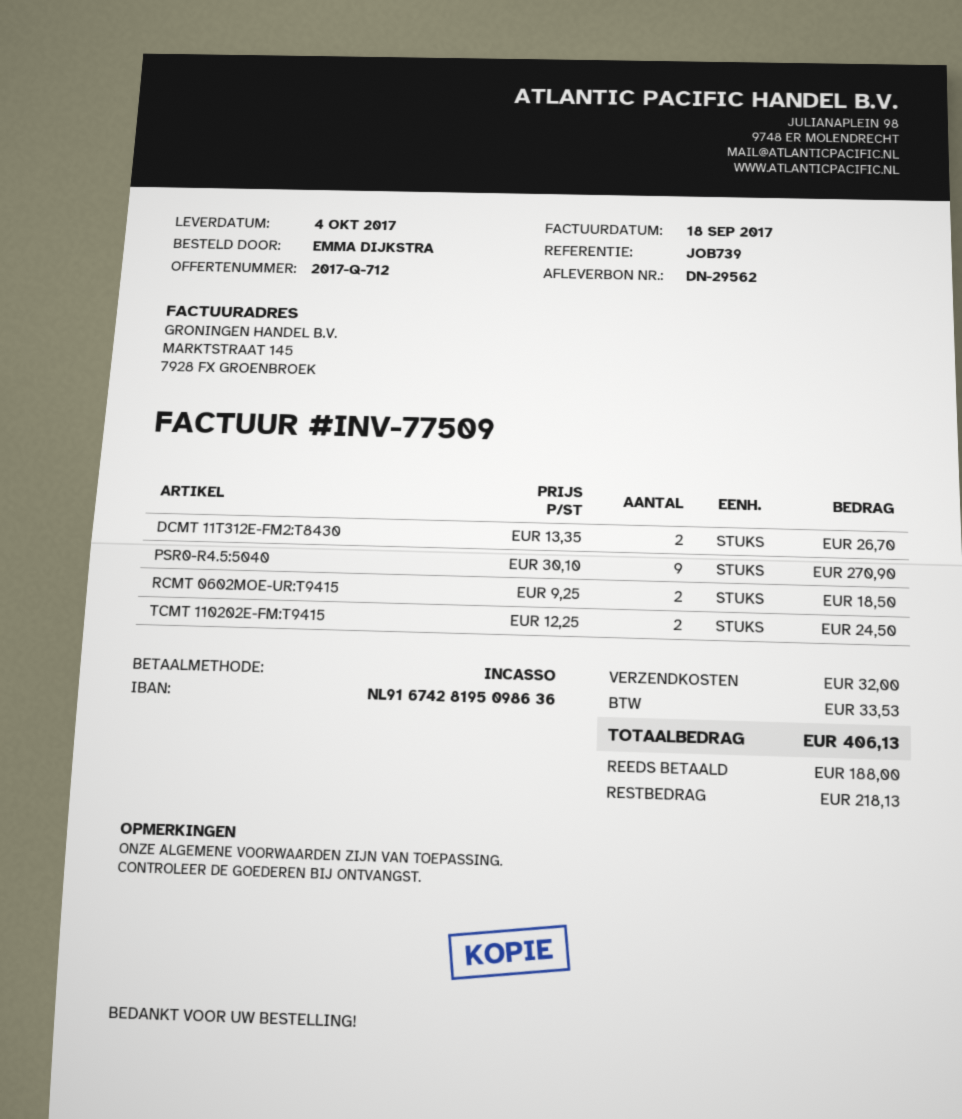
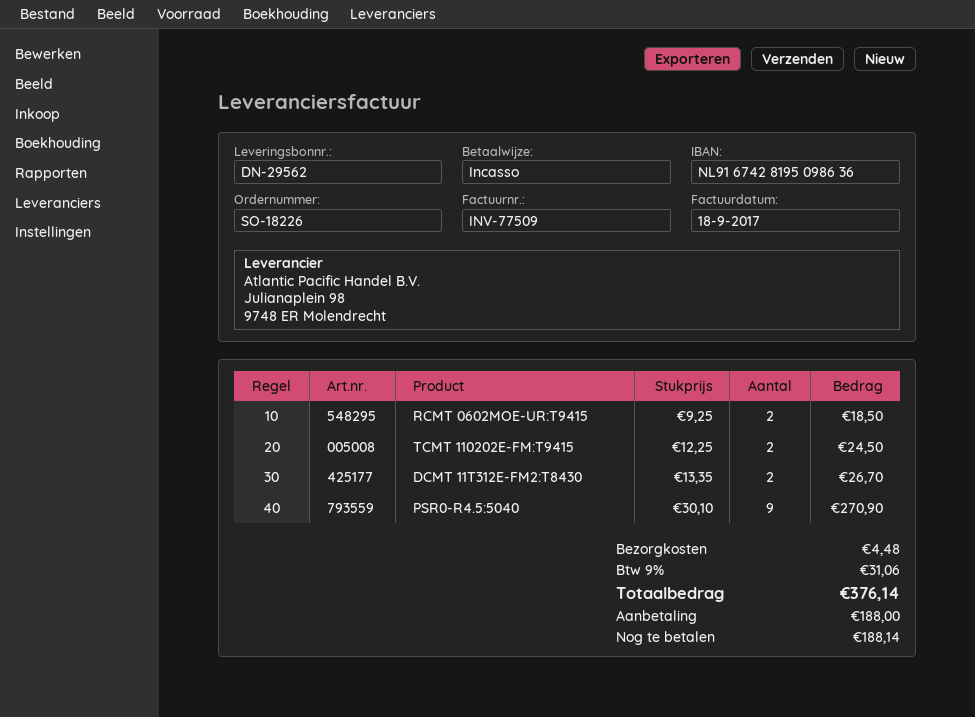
shipping: 32.00 -> 4.48
tax: 33.53 -> 31.06
total: 406.13 -> 376.14
balance: 218.13 -> 188.14

